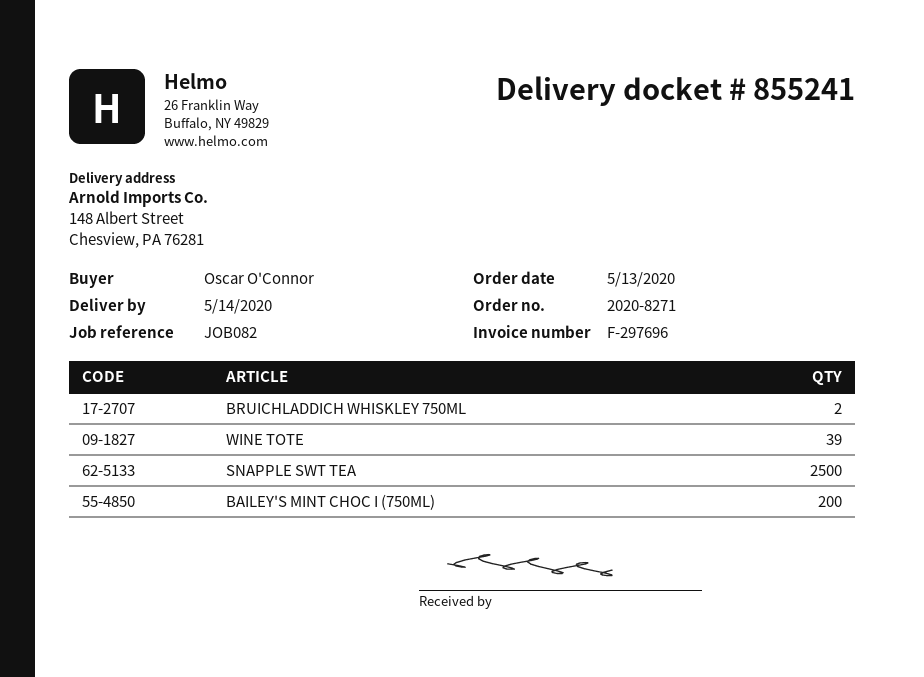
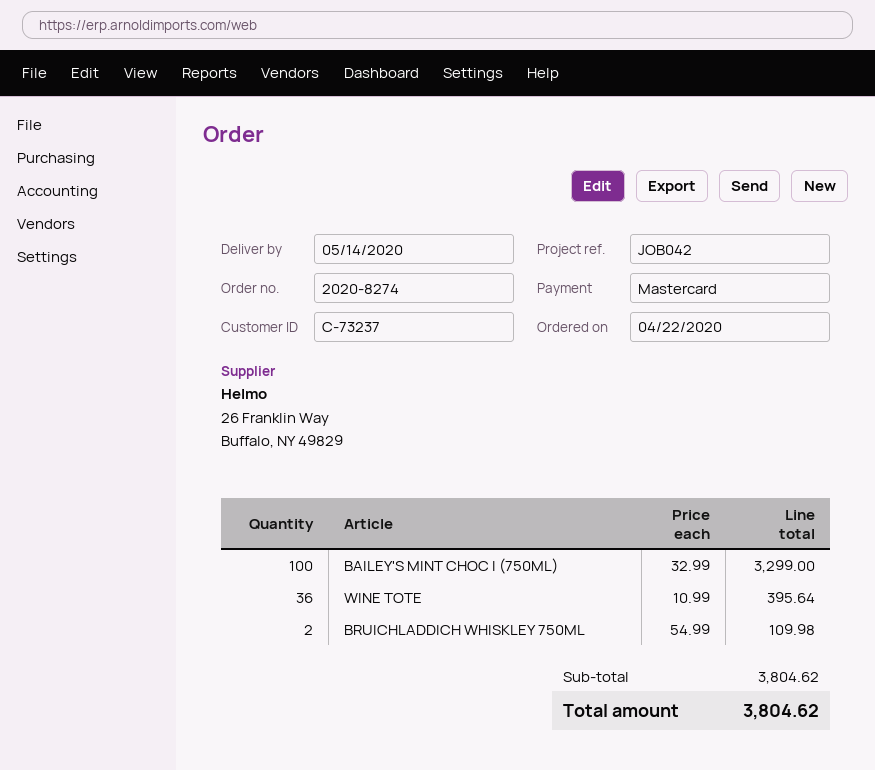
order number: 2020-8271 -> 2020-8274
order date: 2020-05-13 -> 2020-04-22
reference: JOB082 -> JOB042
WINE TOTE: 39 -> 36
SNAPPLE SWT TEA: 2500 -> none
BAILEY'S MINT CHOC I (750ML): 200 -> 100

